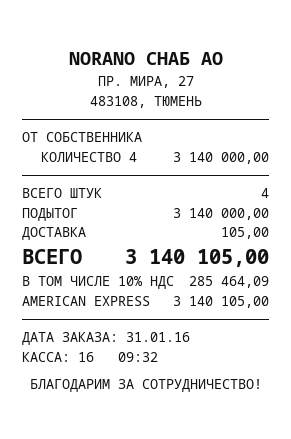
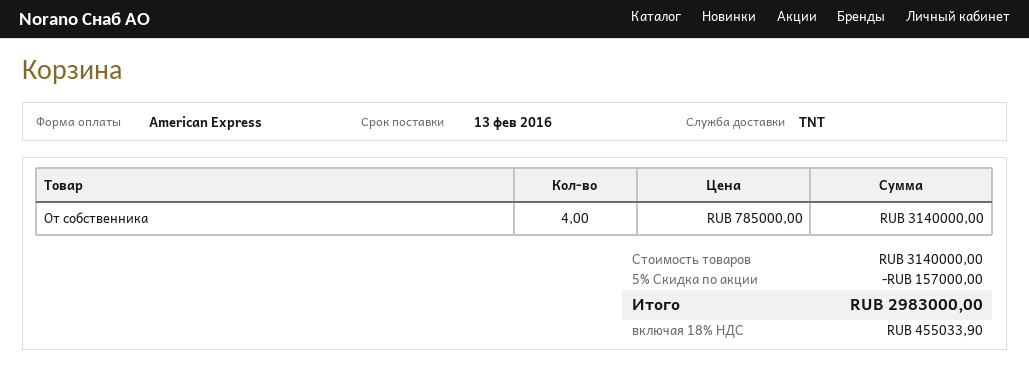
discount: none -> 5% = 157000.00
shipping: 105.00 -> none
tax: 10% = 285464.09 -> 18% = 455033.90
total: 3140105.00 -> 2983000.00

